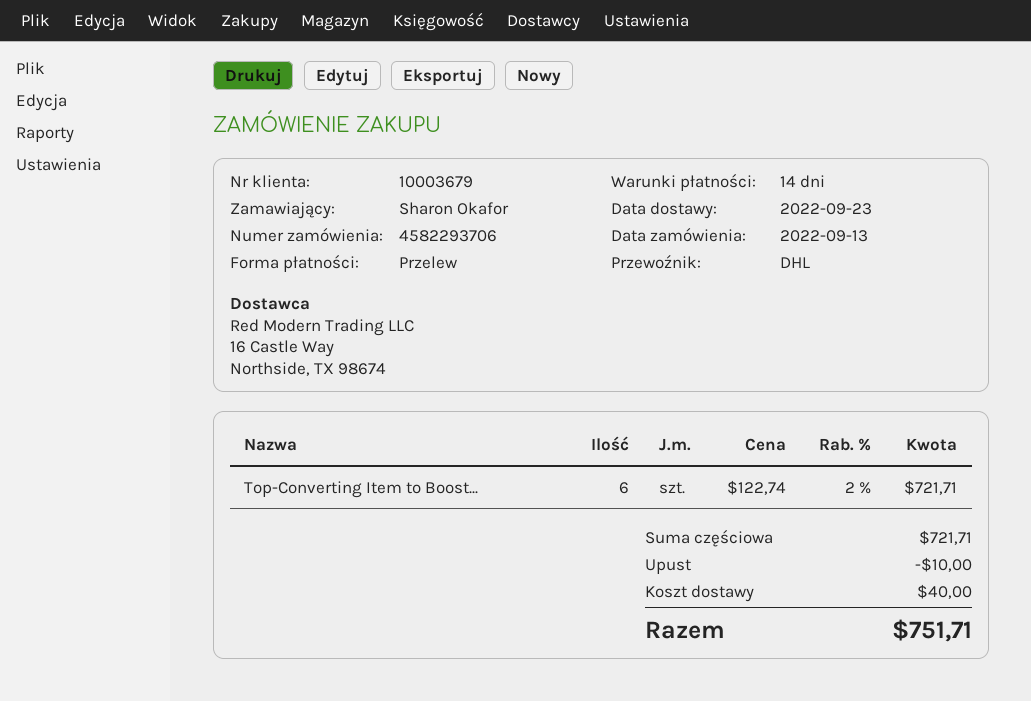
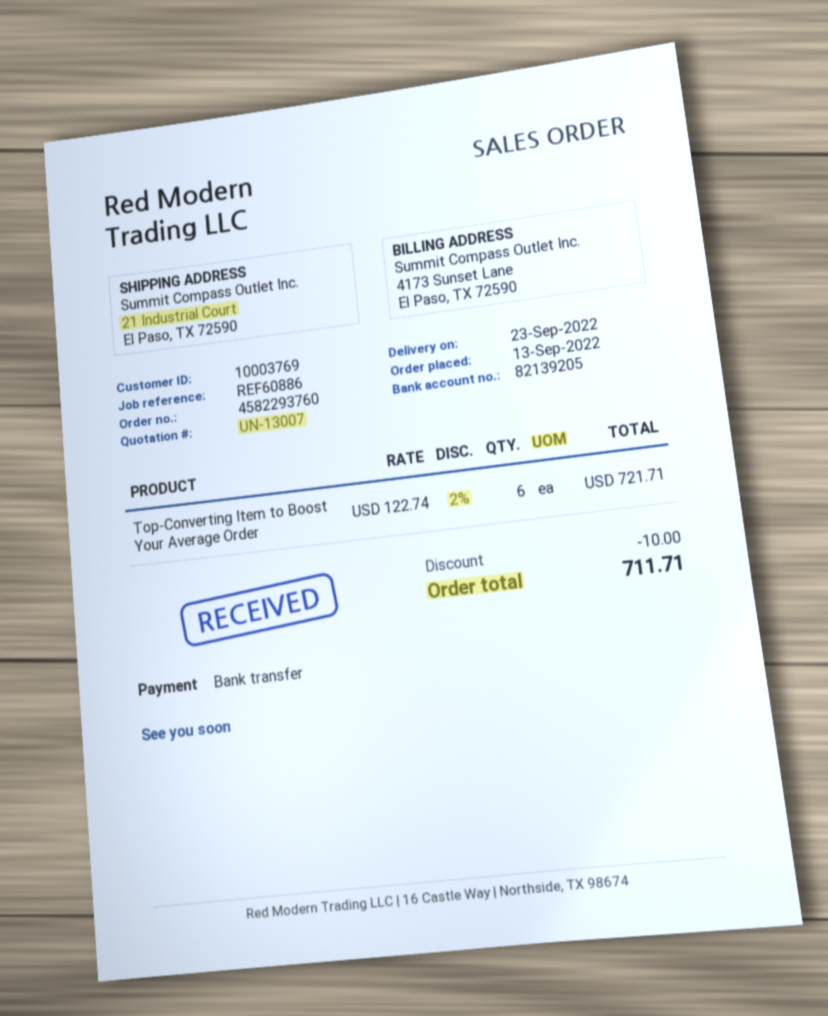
order number: 4582293706 -> 4582293760
customer number: 10003679 -> 10003769
shipping: 40.00 -> none
total: 751.71 -> 711.71

